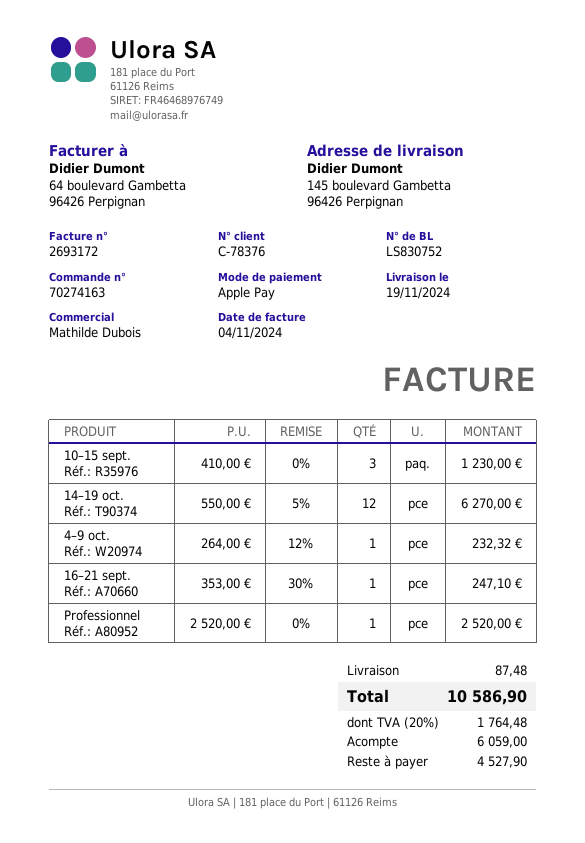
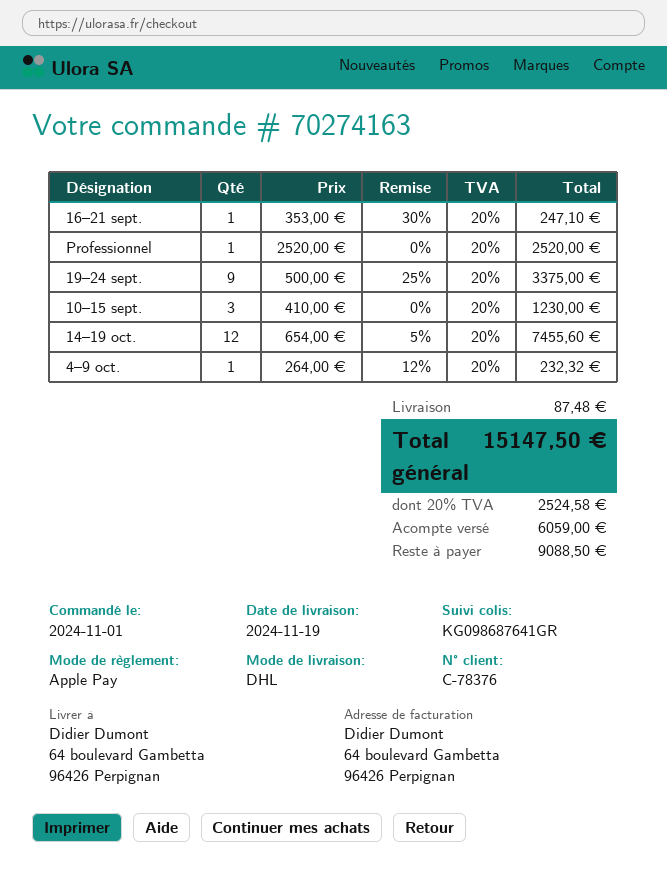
ship to: 145 boulevard Gambetta, 96426 Perpignan -> 64 boulevard Gambetta, 96426 Perpignan
14–19 oct.: 12 x 550.00 - 5% = 6270.00 -> 12 x 654.00 - 5% = 7455.60
19–24 sept.: none -> 9 x 500.00 - 25% = 3375.00
tax: 20% = 1764.48 -> 20% = 2524.58
total: 10586.90 -> 15147.50
balance: 4527.90 -> 9088.50

